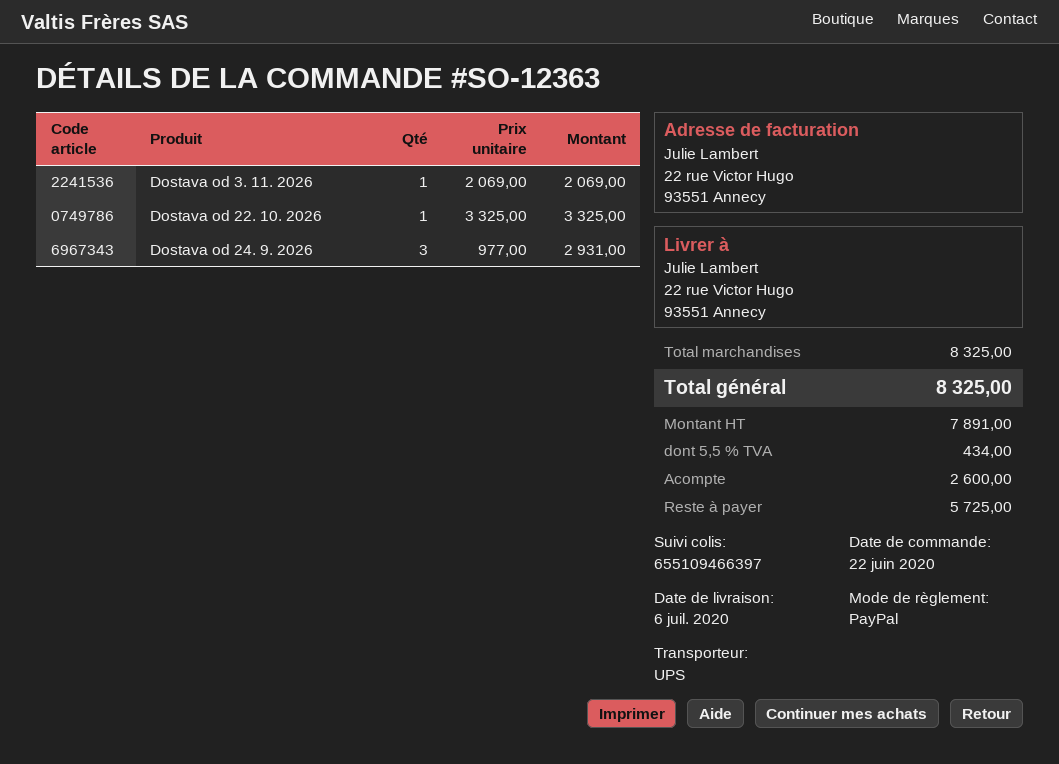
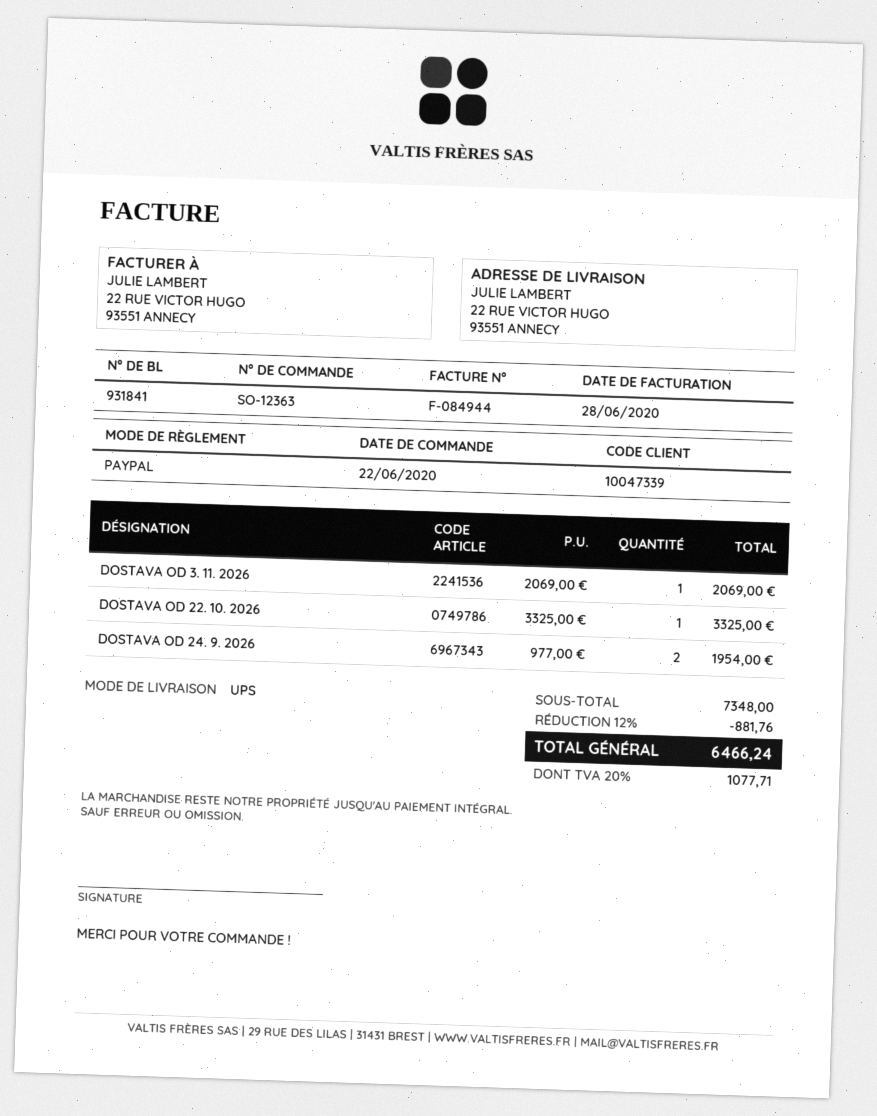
Dostava od 24. 9. 2026: 3 x 977.00 = 2931.00 -> 2 x 977.00 = 1954.00
subtotal: 8325.00 -> 7348.00
discount: none -> 12% = 881.76
tax: 5.5% = 434.00 -> 20% = 1077.71
total: 8325.00 -> 6466.24

